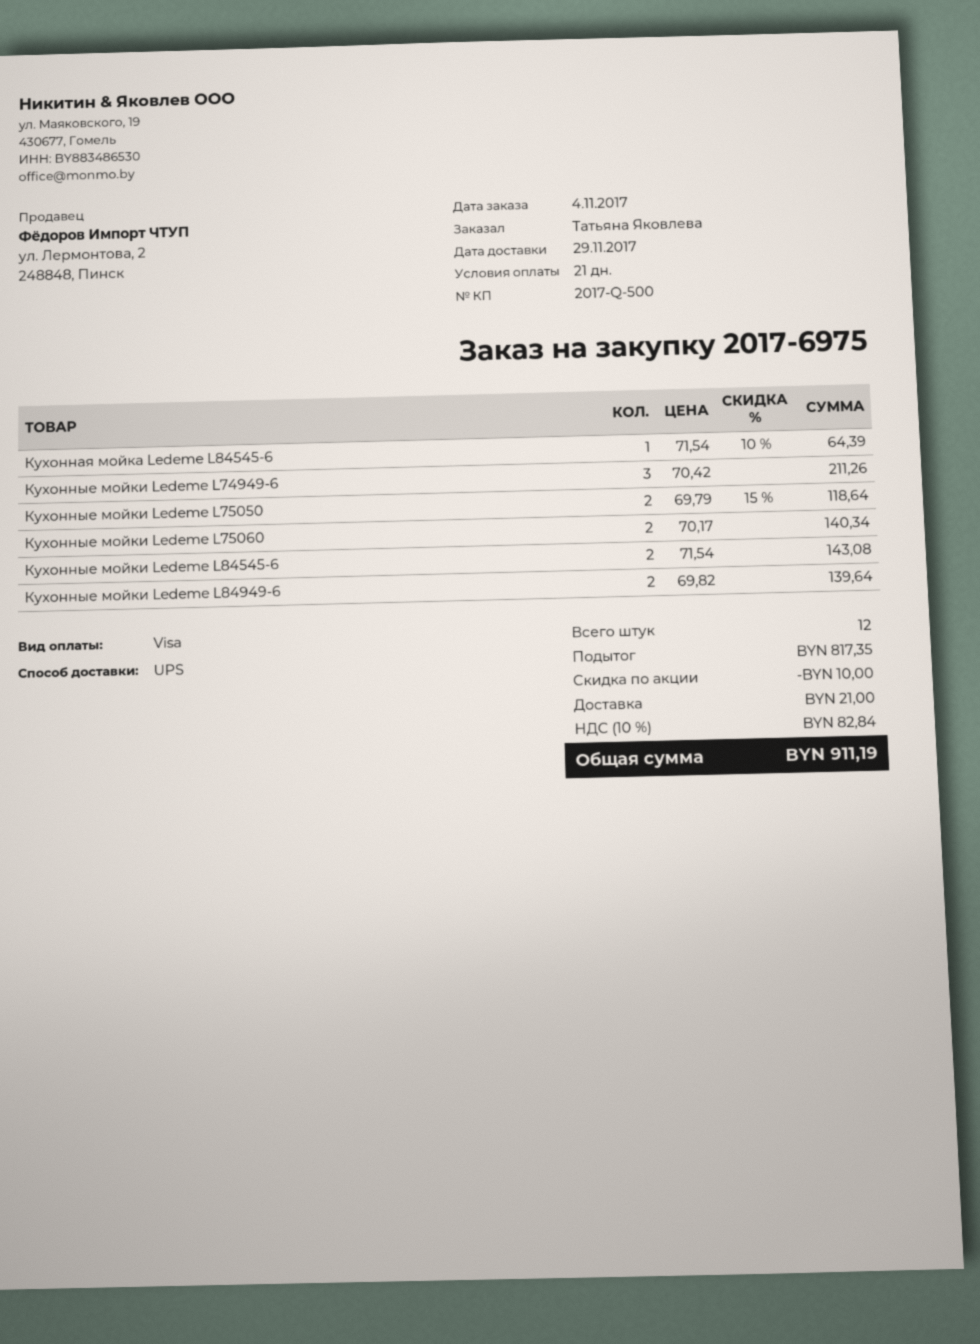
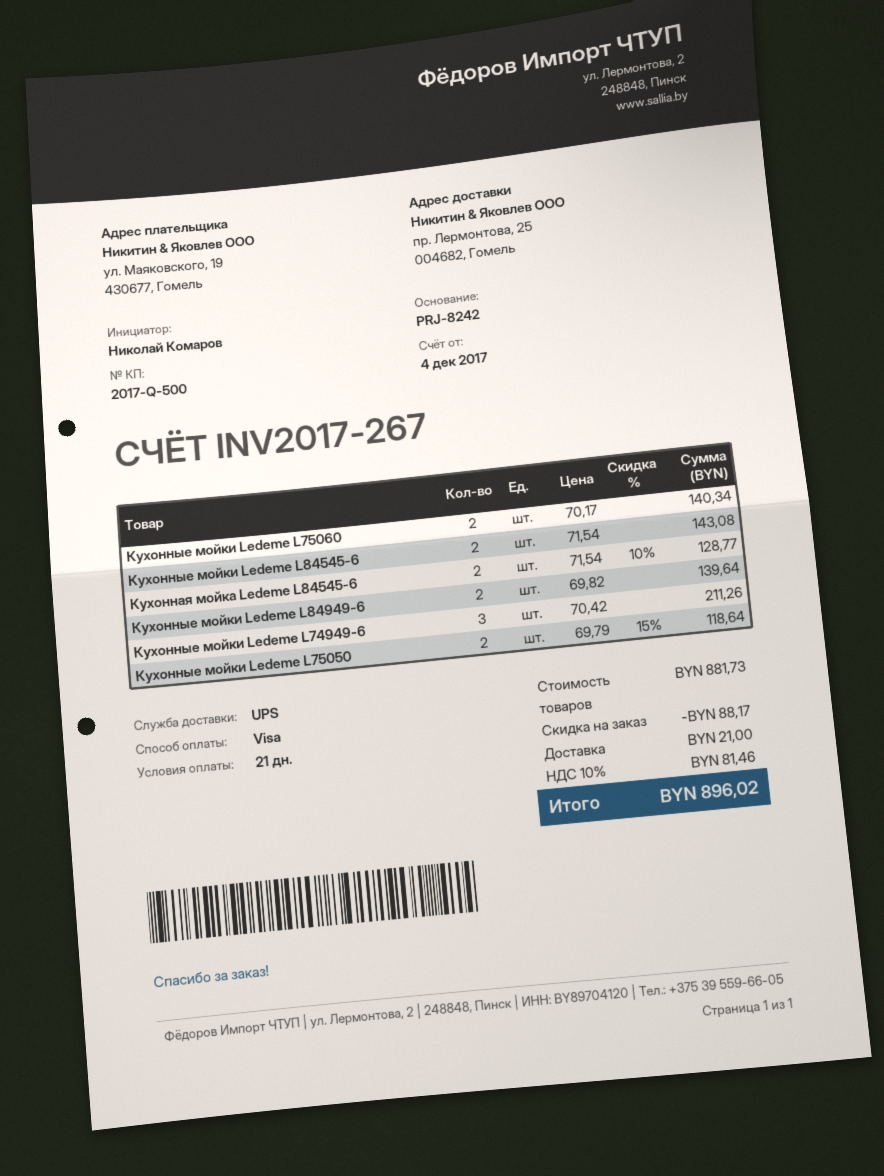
ordered by: Татьяна Яковлева -> Николай Комаров
Кухонная мойка Ledeme L84545-6: 1 x 71.54 - 10% = 64.39 -> 2 x 71.54 - 10% = 128.77
subtotal: 817.35 -> 881.73
discount: 10.00 -> 88.17
tax: 10% = 82.84 -> 10% = 81.46
total: 911.19 -> 896.02

